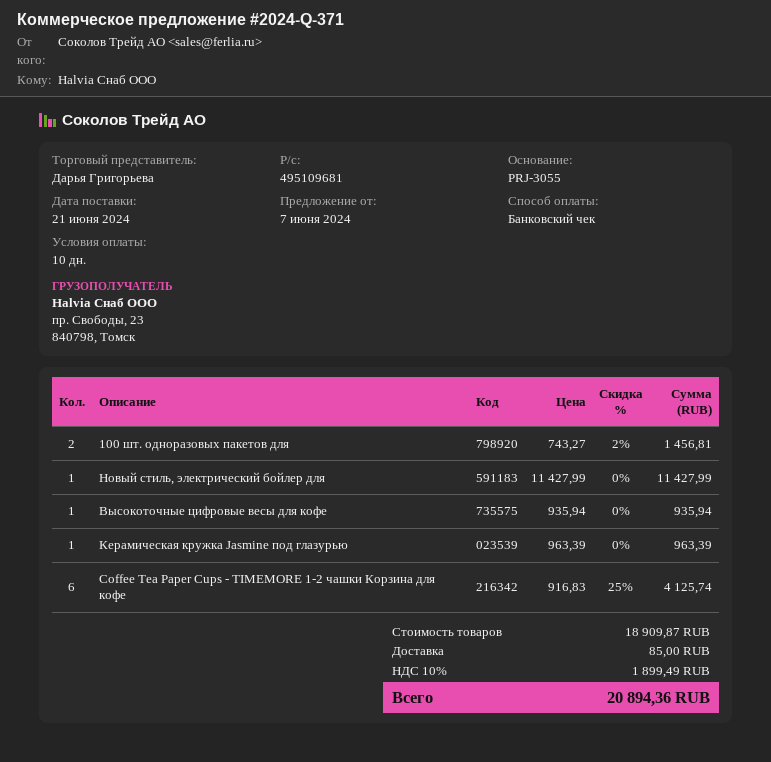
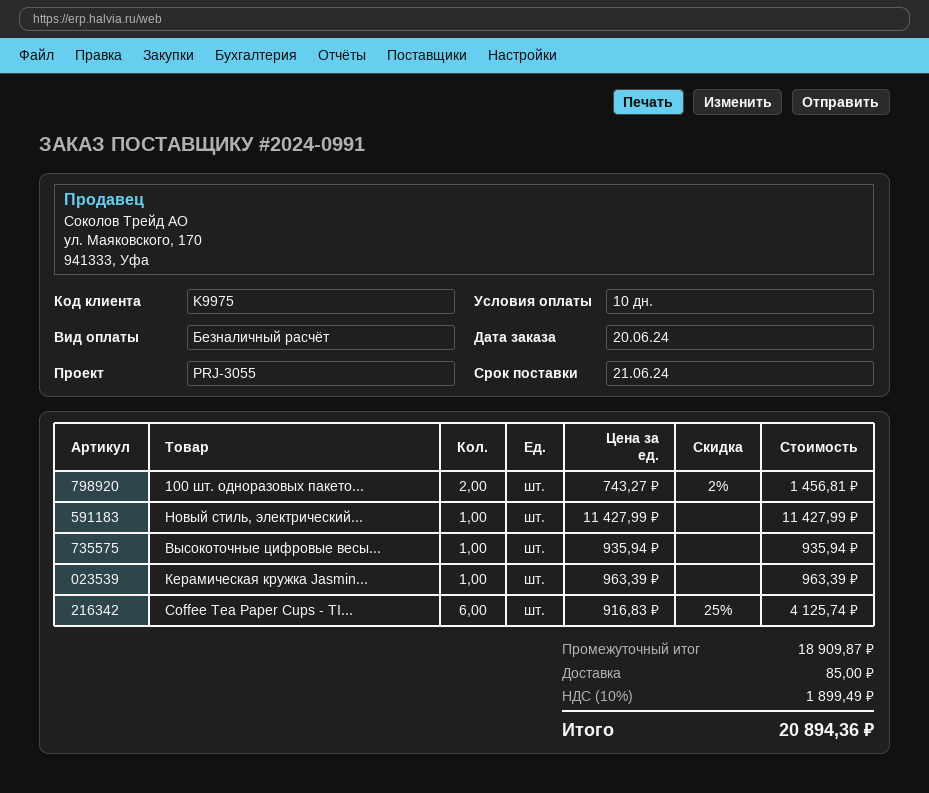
payment method: cheque -> bank transfer

